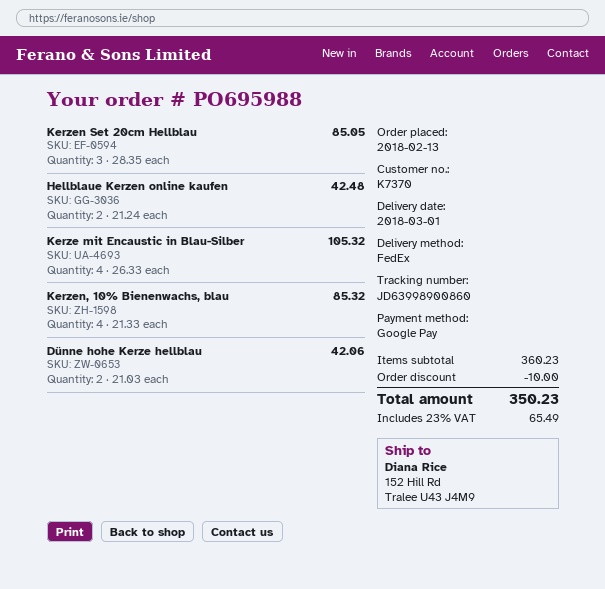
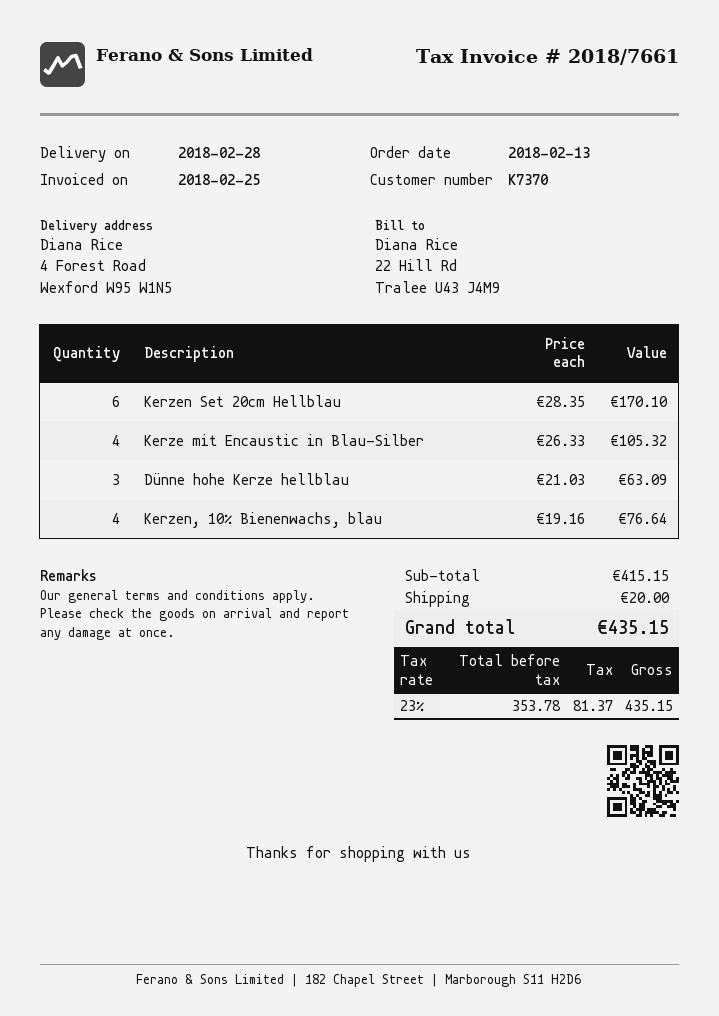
delivery date: 2018-03-01 -> 2018-02-28
ship to: 152 Hill Rd, Tralee U43 J4M9 -> 4 Forest Road, Wexford W95 W1N5
Kerzen Set 20cm Hellblau: 3 x 28.35 = 85.05 -> 6 x 28.35 = 170.10
Hellblaue Kerzen online kaufen: 2 x 21.24 = 42.48 -> none
Kerzen, 10% Bienenwachs, blau: 4 x 21.33 = 85.32 -> 4 x 19.16 = 76.64
Dünne hohe Kerze hellblau: 2 x 21.03 = 42.06 -> 3 x 21.03 = 63.09
subtotal: 360.23 -> 415.15
discount: 10.00 -> none
shipping: none -> 20.00
tax: 23% = 65.49 -> 23% = 81.37
total: 350.23 -> 435.15

